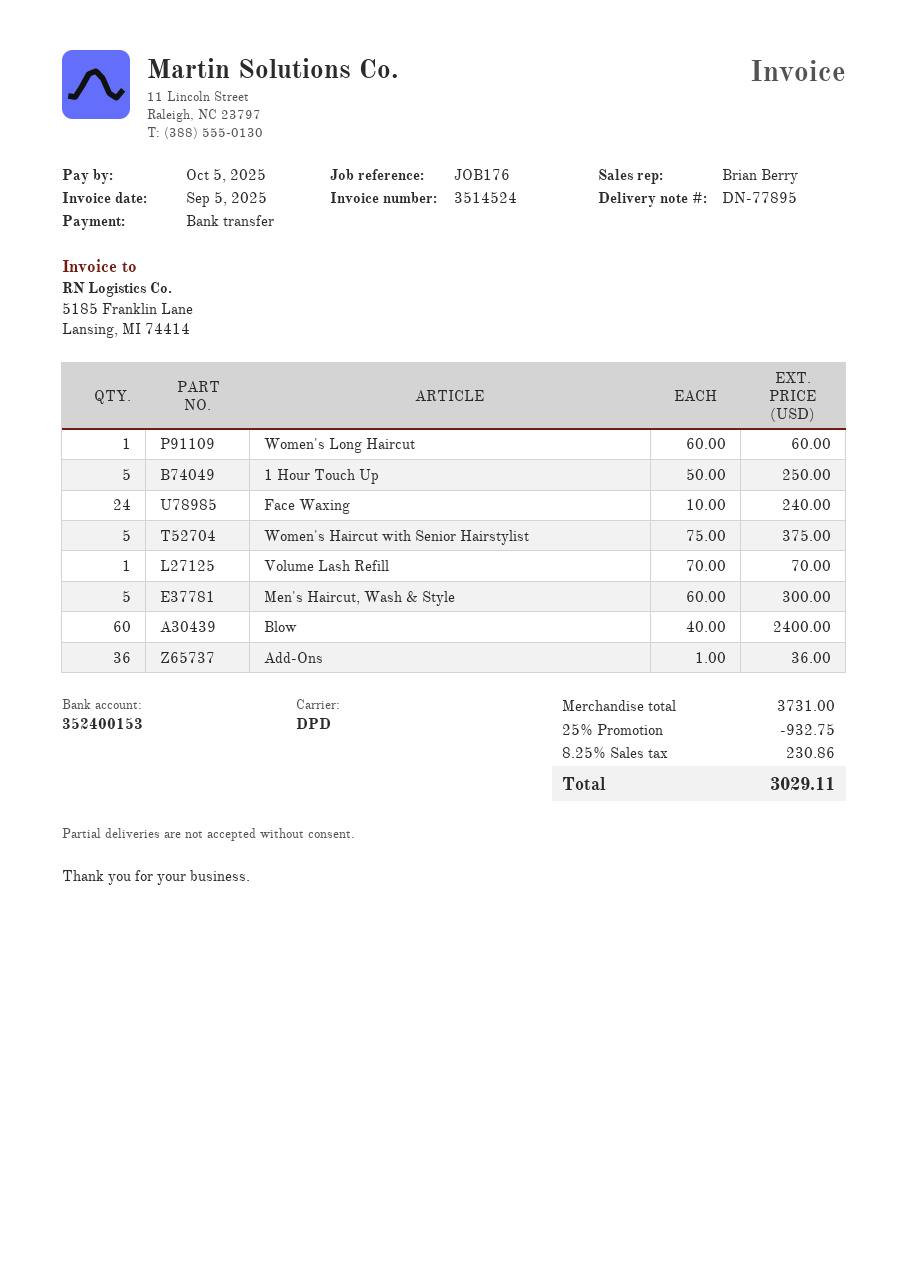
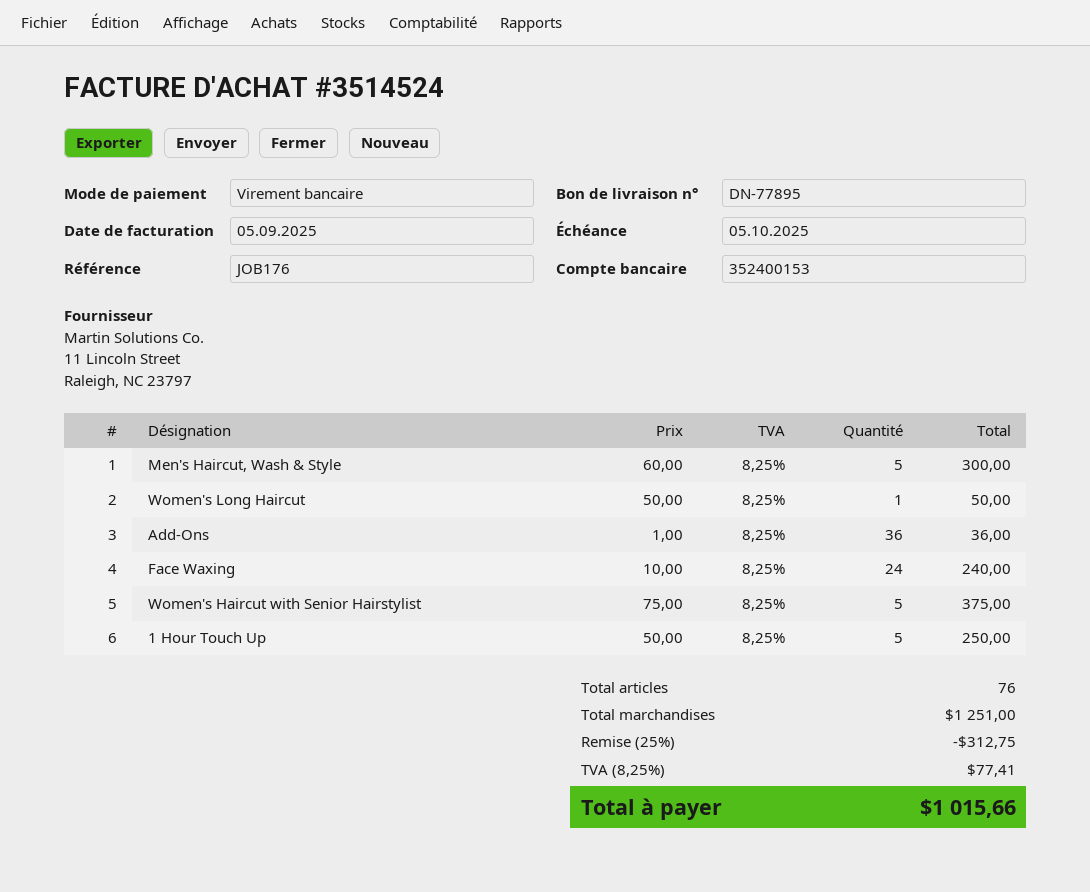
Women's Long Haircut: 1 x 60.00 = 60.00 -> 1 x 50.00 = 50.00
Volume Lash Refill: 1 x 70.00 = 70.00 -> none
Blow: 60 x 40.00 = 2400.00 -> none
subtotal: 3731.00 -> 1251.00
discount: 25% = 932.75 -> 25% = 312.75
tax: 8.25% = 230.86 -> 8.25% = 77.41
total: 3029.11 -> 1015.66

